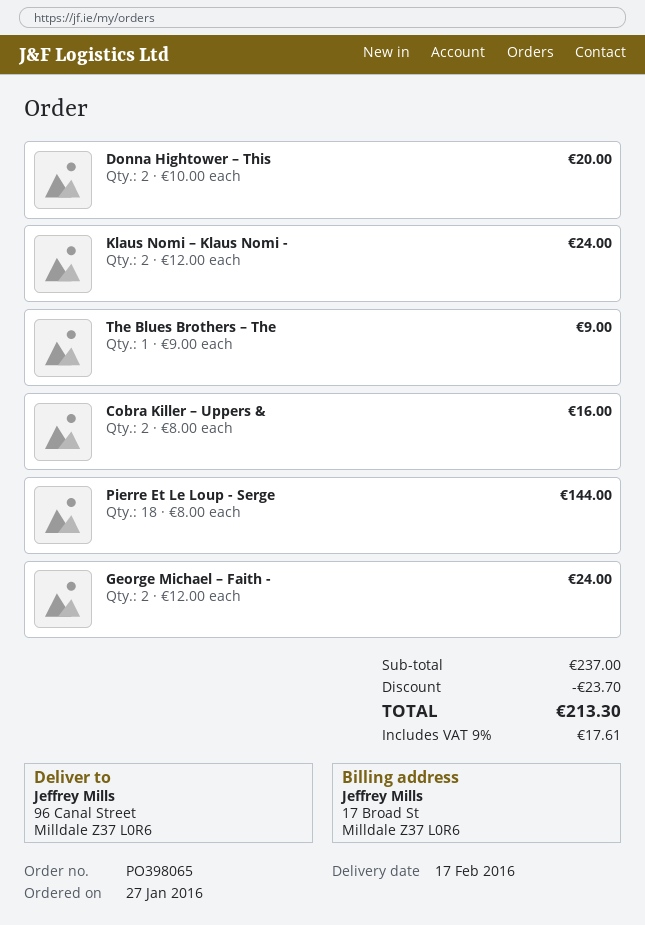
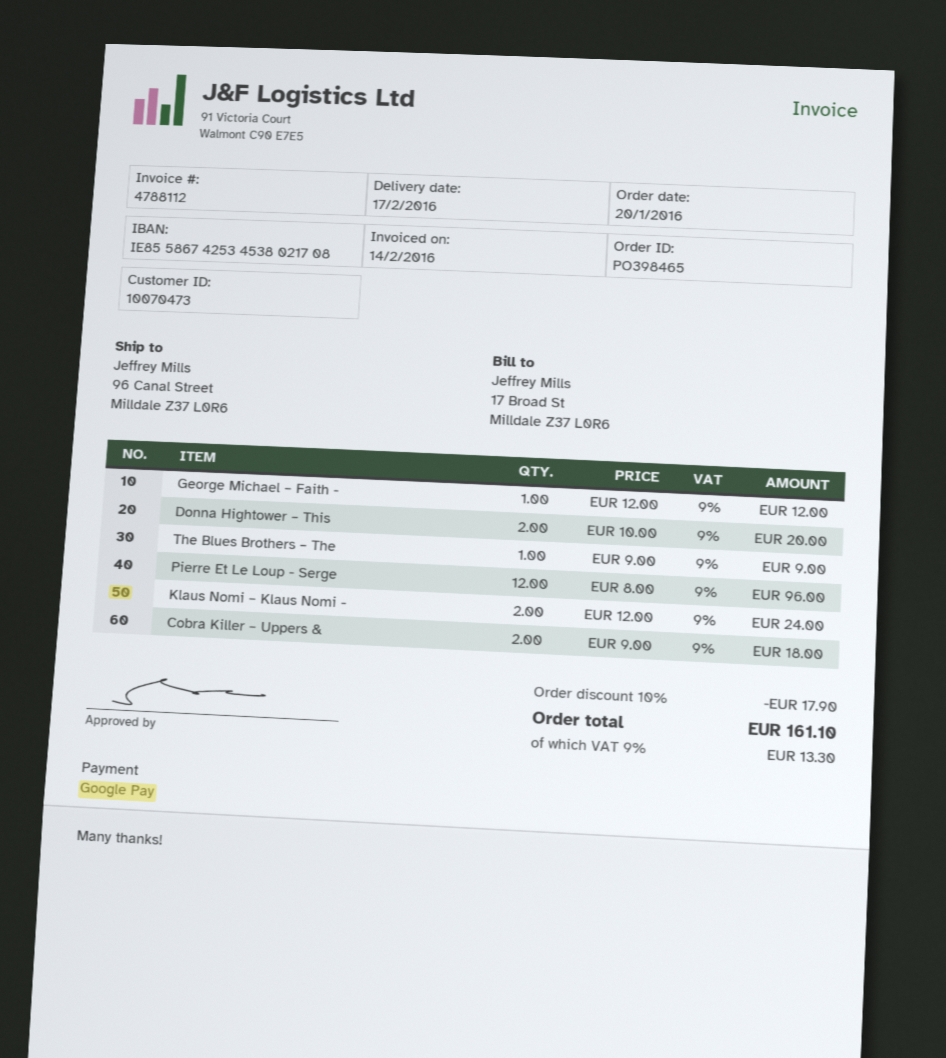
order number: PO398065 -> PO398465
order date: 2016-01-27 -> 2016-01-20
Cobra Killer – Uppers &: 2 x 8.00 = 16.00 -> 2 x 9.00 = 18.00
Pierre Et Le Loup - Serge: 18 x 8.00 = 144.00 -> 12 x 8.00 = 96.00
George Michael – Faith -: 2 x 12.00 = 24.00 -> 1 x 12.00 = 12.00
discount: 23.70 -> 17.90
tax: 9% = 17.61 -> 9% = 13.30
total: 213.30 -> 161.10

